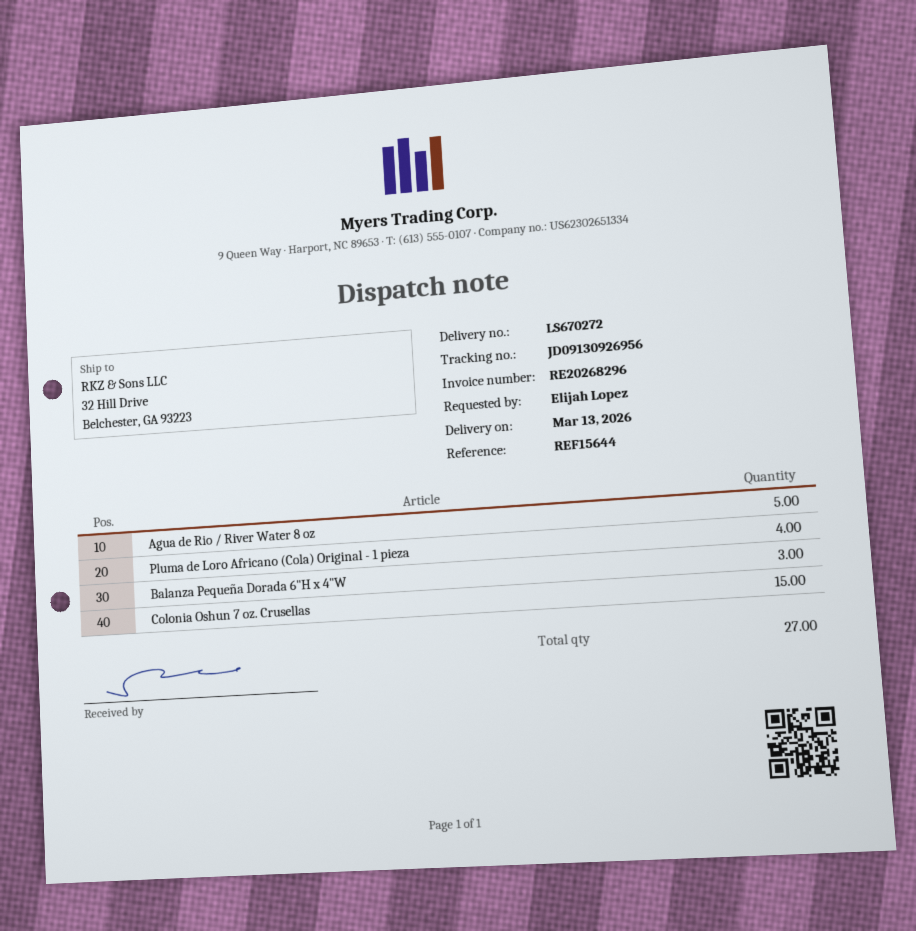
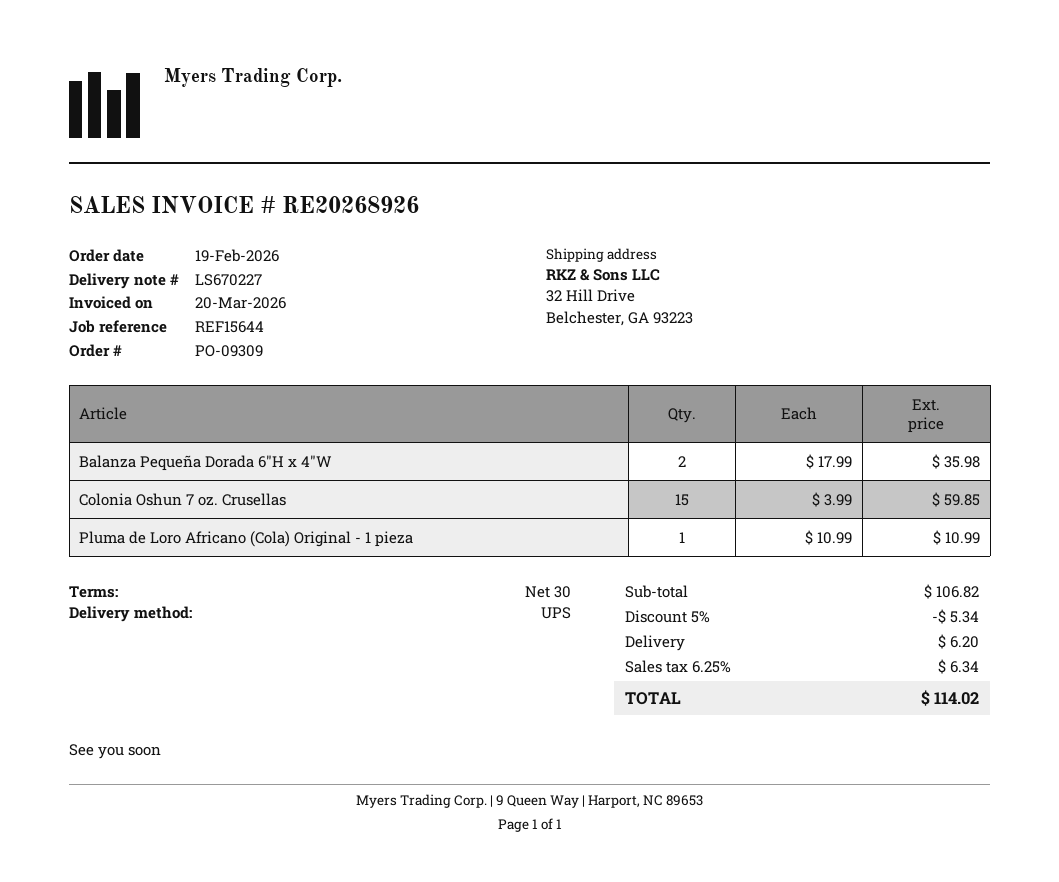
delivery note number: LS670272 -> LS670227
invoice number: RE20268296 -> RE20268926
Agua de Rio / River Water 8 oz: 5 -> none
Pluma de Loro Africano (Cola) Original - 1 pieza: 4 -> 1
Balanza Pequeña Dorada 6"H x 4"W: 3 -> 2

